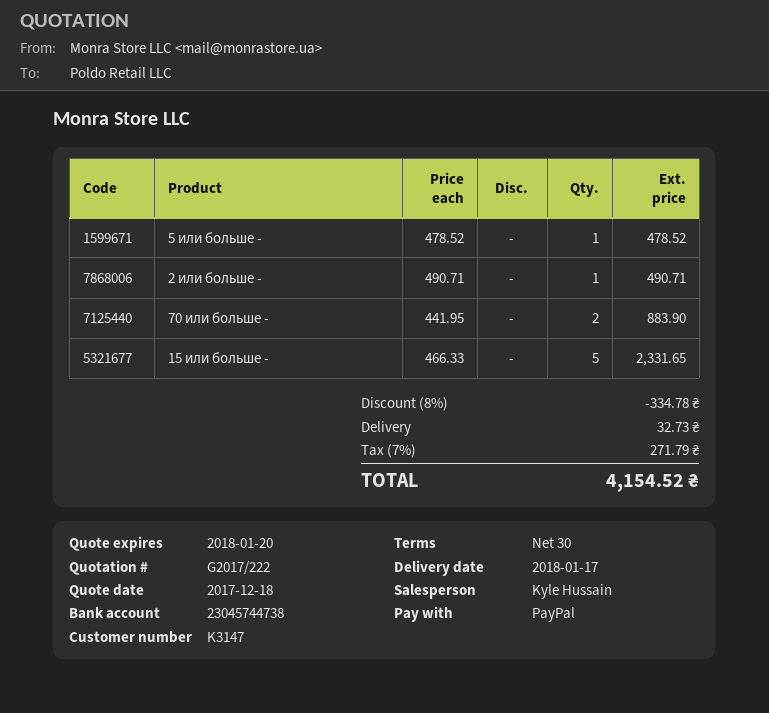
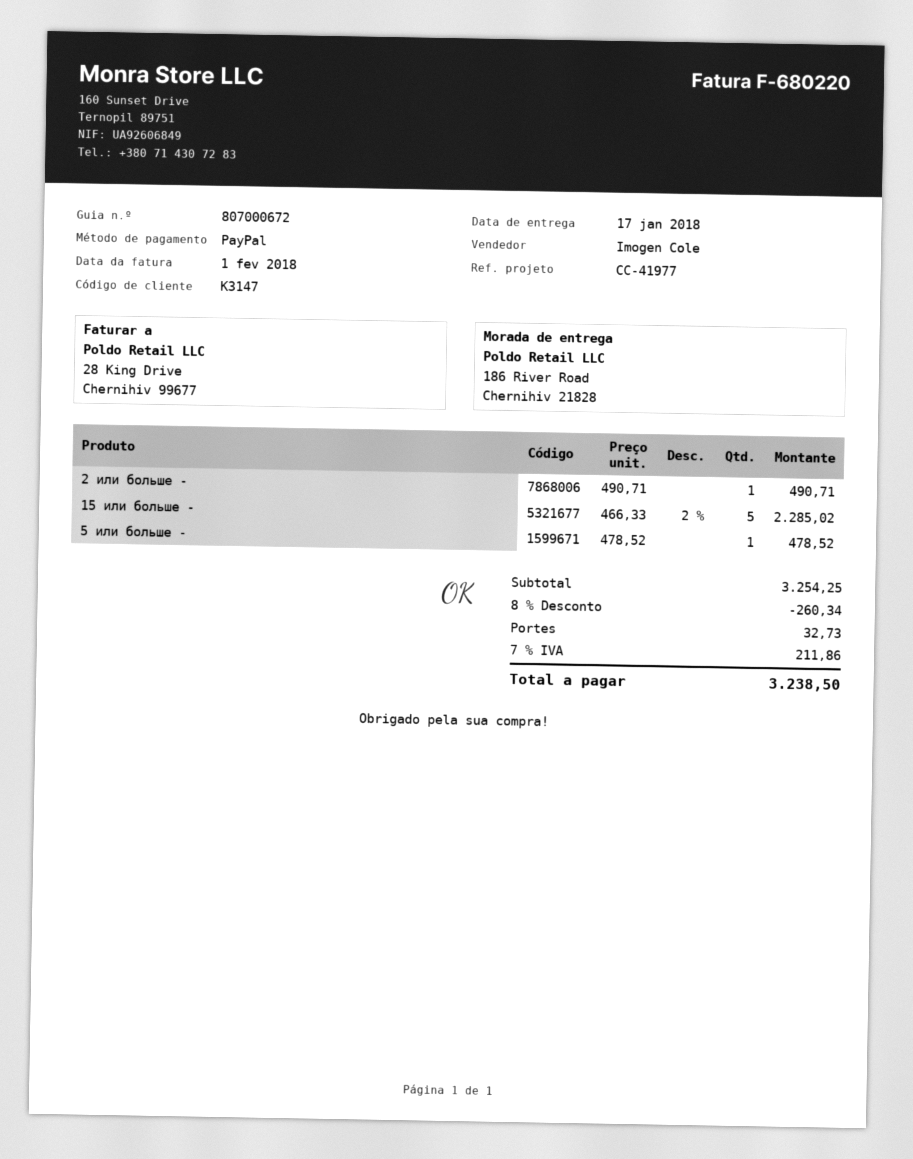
sales rep: Kyle Hussain -> Imogen Cole
70 или больше -: 2 x 441.95 = 883.90 -> none
15 или больше -: 5 x 466.33 = 2331.65 -> 5 x 466.33 - 2% = 2285.02
discount: 8% = 334.78 -> 8% = 260.34
tax: 7% = 271.79 -> 7% = 211.86
total: 4154.52 -> 3238.50

